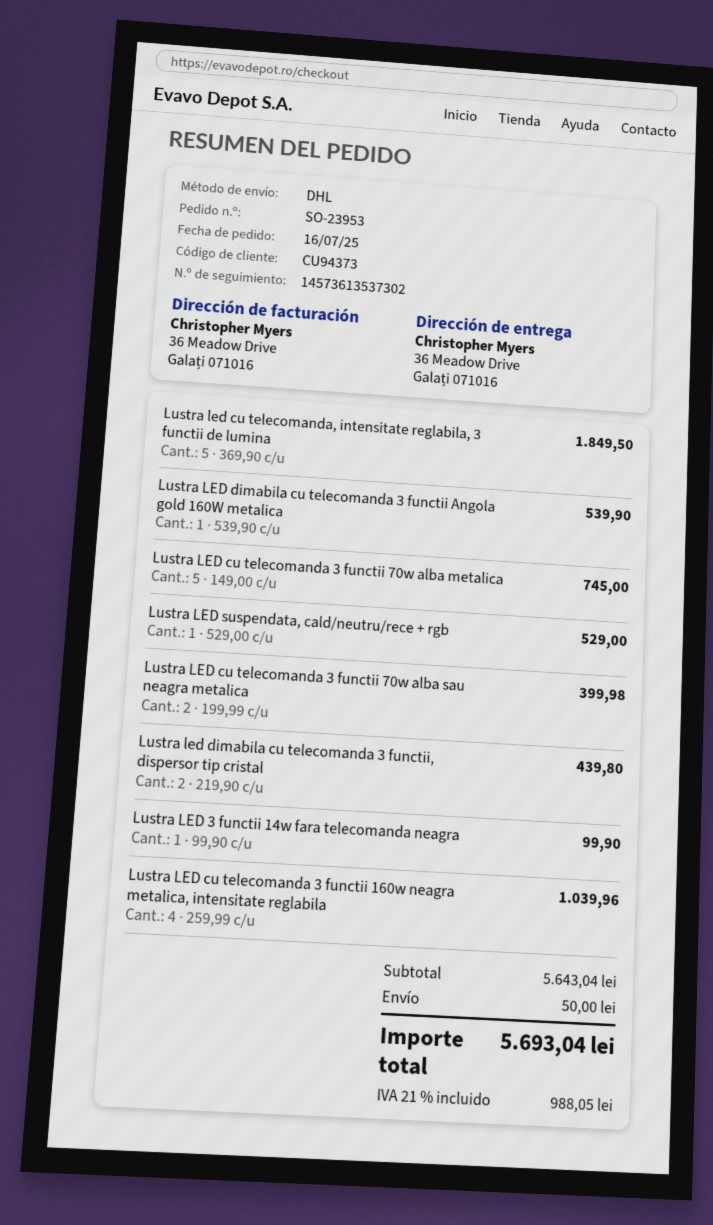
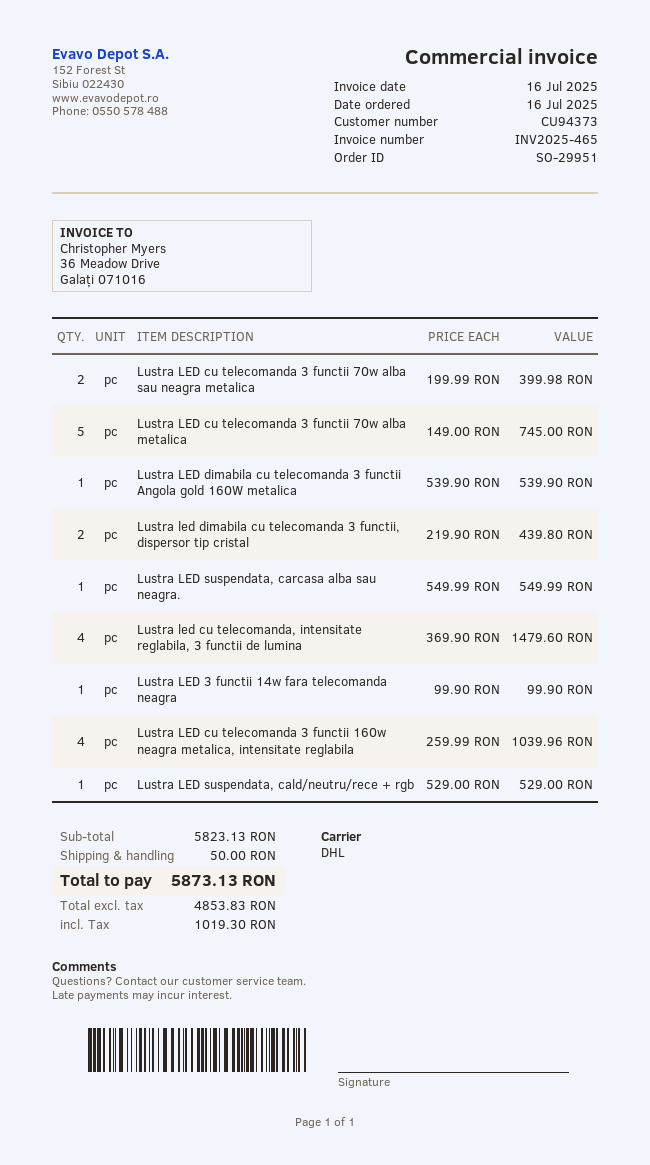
order number: SO-23953 -> SO-29951
Lustra led cu telecomanda, intensitate reglabila, 3 functii de lumina: 5 x 369.90 = 1849.50 -> 4 x 369.90 = 1479.60
Lustra LED suspendata, carcasa alba sau neagra.: none -> 1 x 549.99 = 549.99
subtotal: 5643.04 -> 5823.13
tax: 988.05 -> 1019.30
total: 5693.04 -> 5873.13

